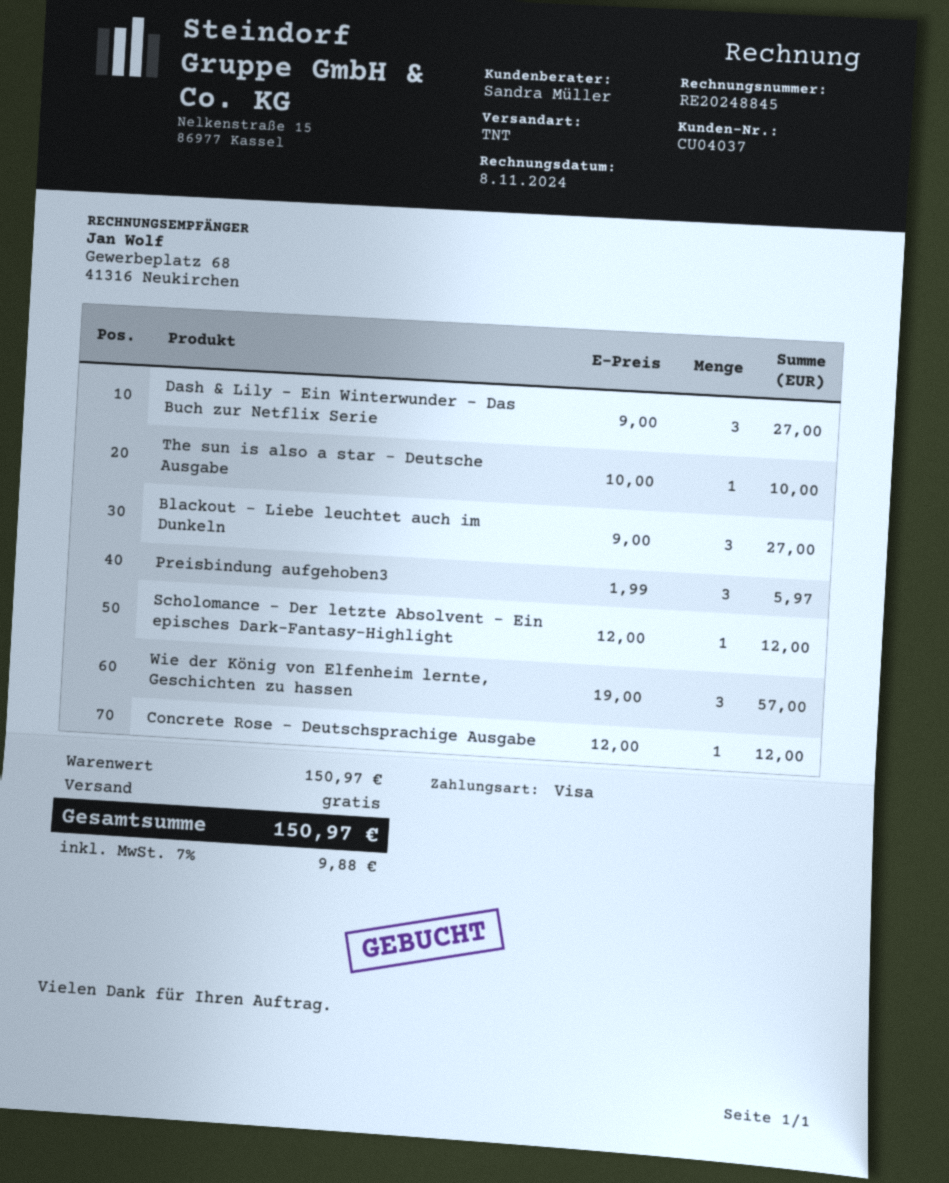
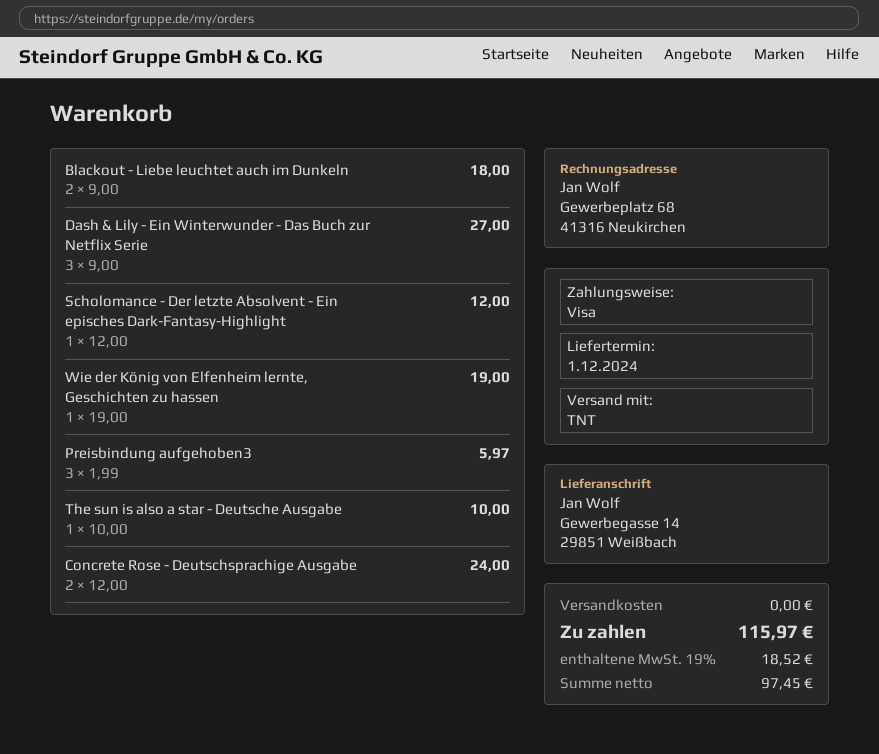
Blackout - Liebe leuchtet auch im Dunkeln: 3 x 9.00 = 27.00 -> 2 x 9.00 = 18.00
Wie der König von Elfenheim lernte, Geschichten zu hassen: 3 x 19.00 = 57.00 -> 1 x 19.00 = 19.00
Concrete Rose - Deutschsprachige Ausgabe: 1 x 12.00 = 12.00 -> 2 x 12.00 = 24.00
tax: 7% = 9.88 -> 19% = 18.52
total: 150.97 -> 115.97

